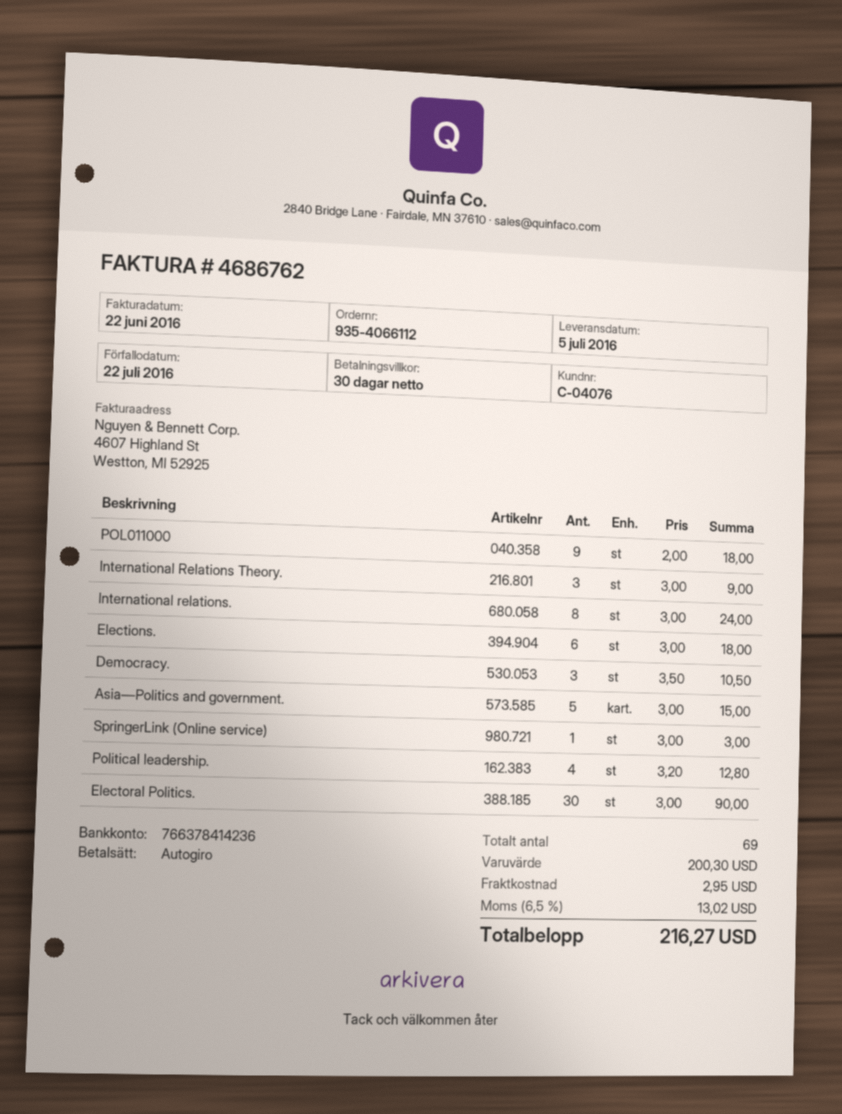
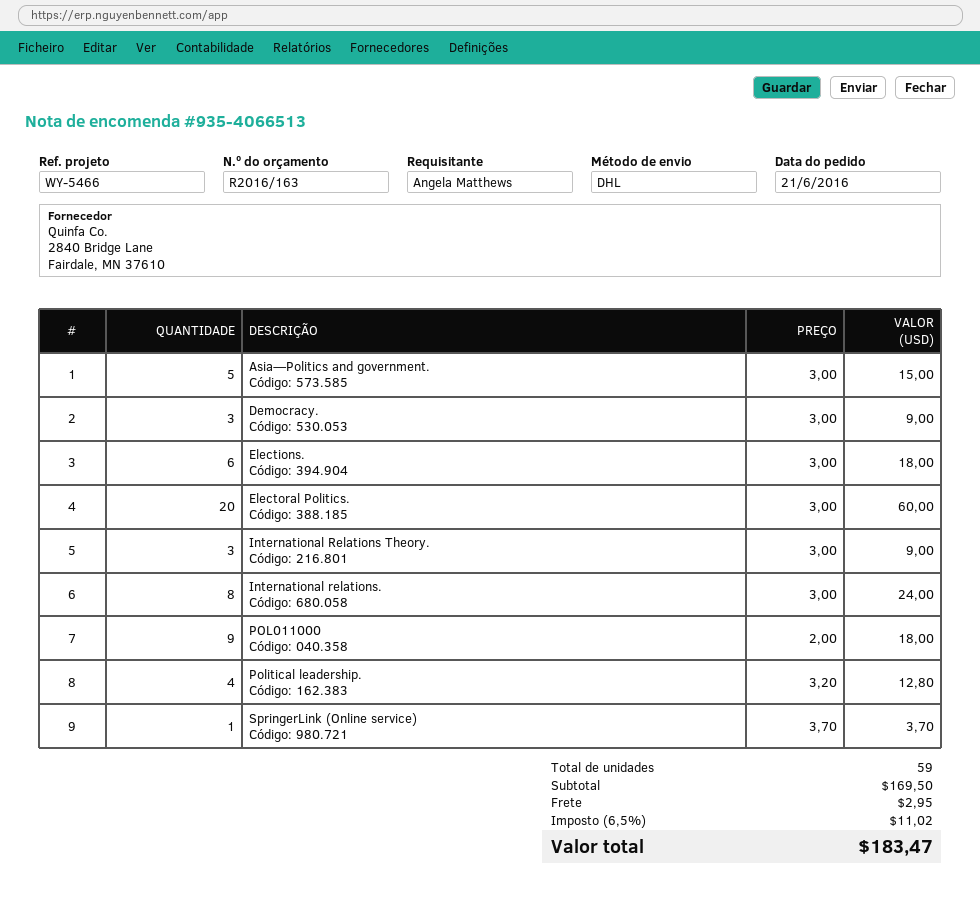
order number: 935-4066112 -> 935-4066513
Democracy.: 3 x 3.50 = 10.50 -> 3 x 3.00 = 9.00
SpringerLink (Online service): 1 x 3.00 = 3.00 -> 1 x 3.70 = 3.70
Electoral Politics.: 30 x 3.00 = 90.00 -> 20 x 3.00 = 60.00
total quantity: 69 -> 59
subtotal: 200.30 -> 169.50
tax: 6.5% = 13.02 -> 6.5% = 11.02
total: 216.27 -> 183.47

